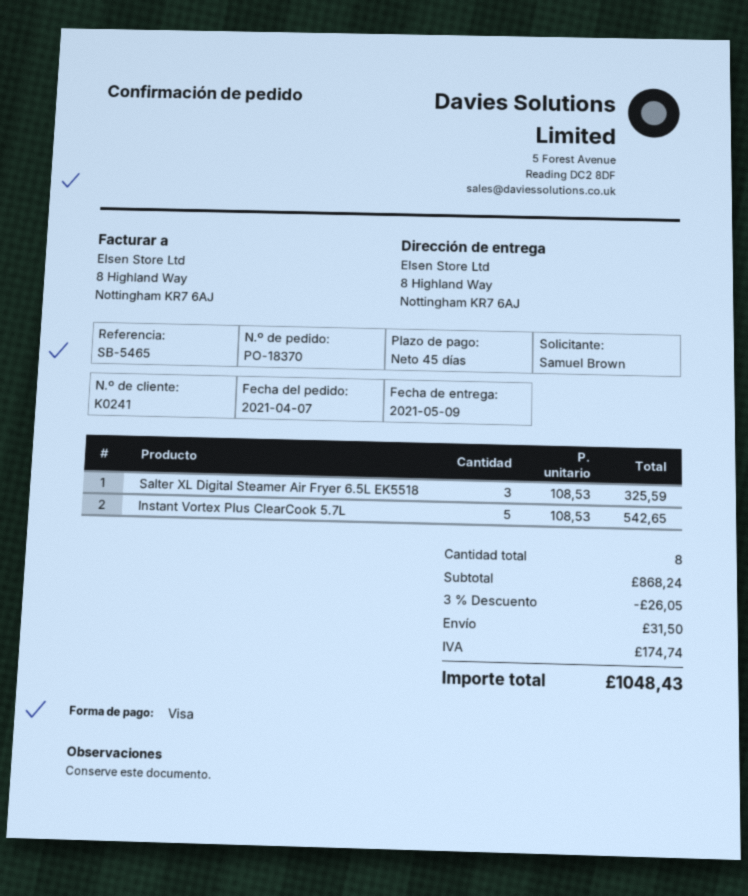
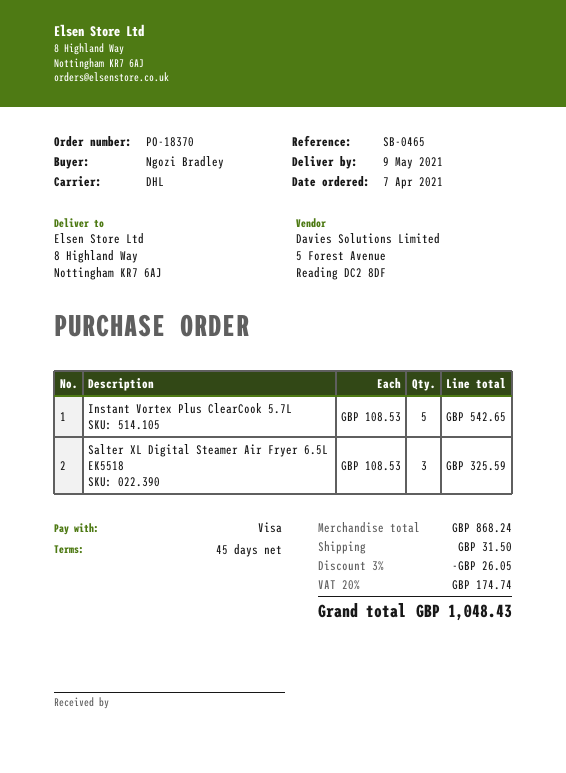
reference: SB-5465 -> SB-0465
ordered by: Samuel Brown -> Ngozi Bradley

